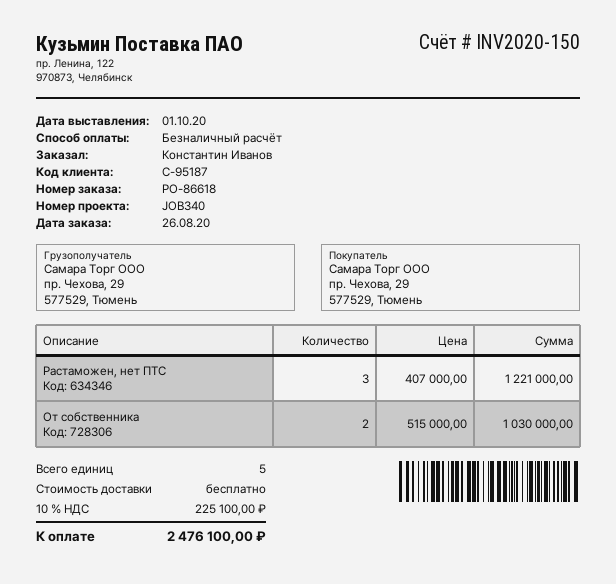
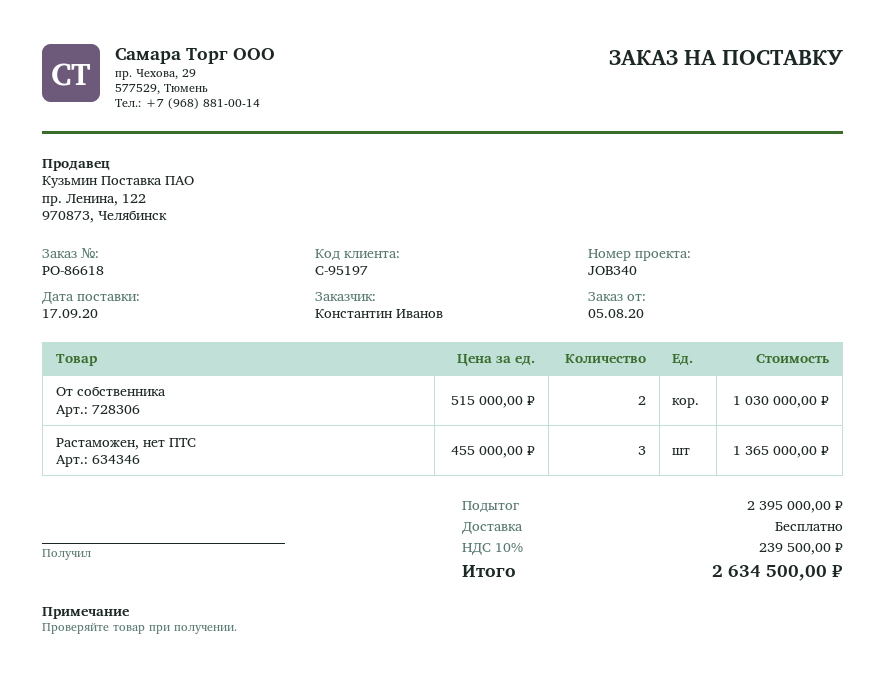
order date: 2020-08-26 -> 2020-08-05
customer number: C-95187 -> C-95197
Растаможен, нет ПТС: 3 x 407000.00 = 1221000.00 -> 3 x 455000.00 = 1365000.00
tax: 10% = 225100.00 -> 10% = 239500.00
total: 2476100.00 -> 2634500.00

